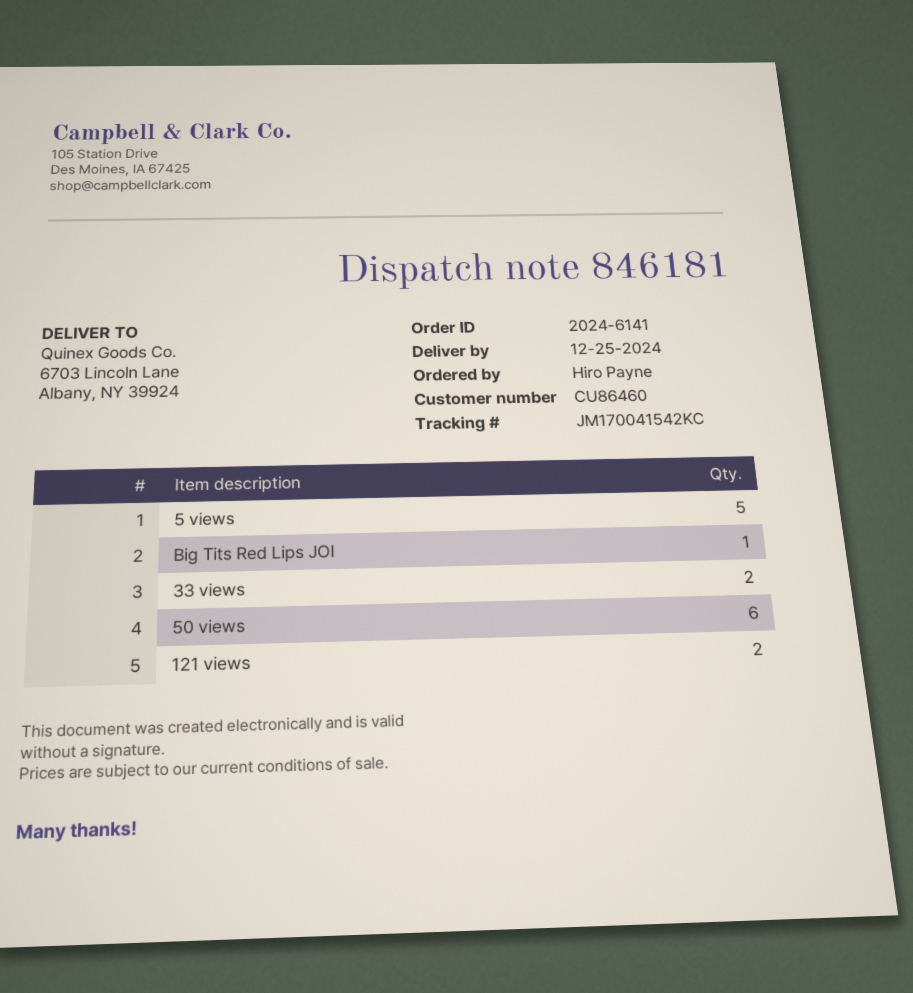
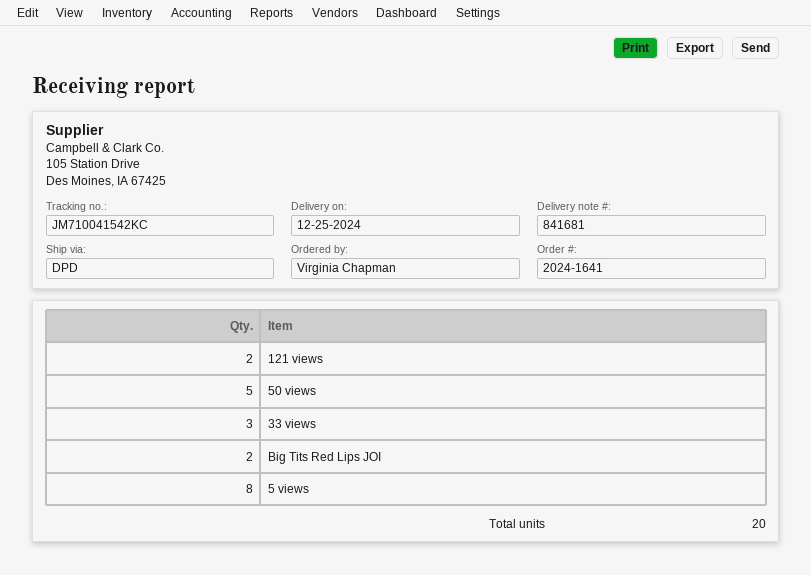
order number: 2024-6141 -> 2024-1641
delivery note number: 846181 -> 841681
ordered by: Hiro Payne -> Virginia Chapman
tracking number: JM170041542KC -> JM710041542KC
5 views: 5 -> 8
Big Tits Red Lips JOI: 1 -> 2
33 views: 2 -> 3
50 views: 6 -> 5

